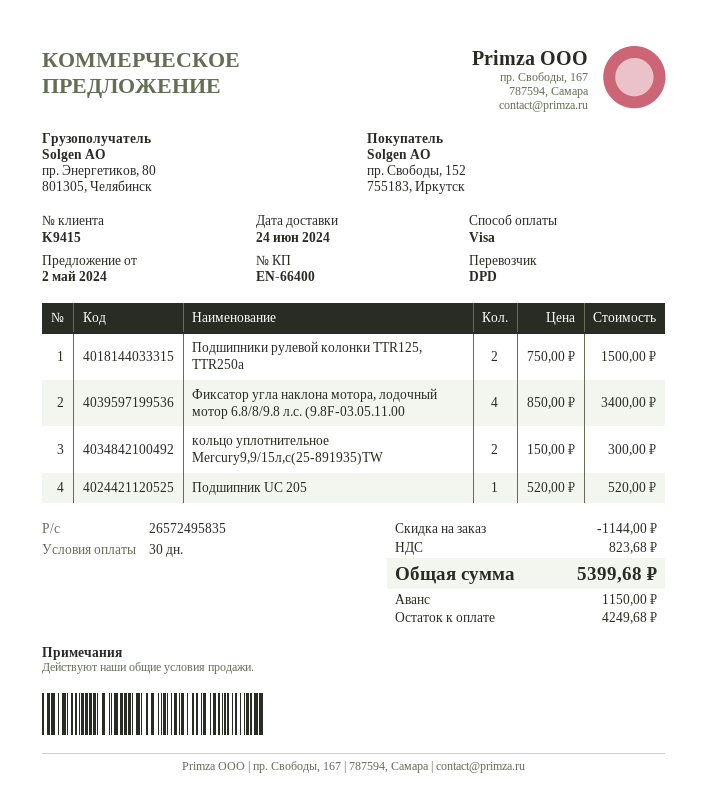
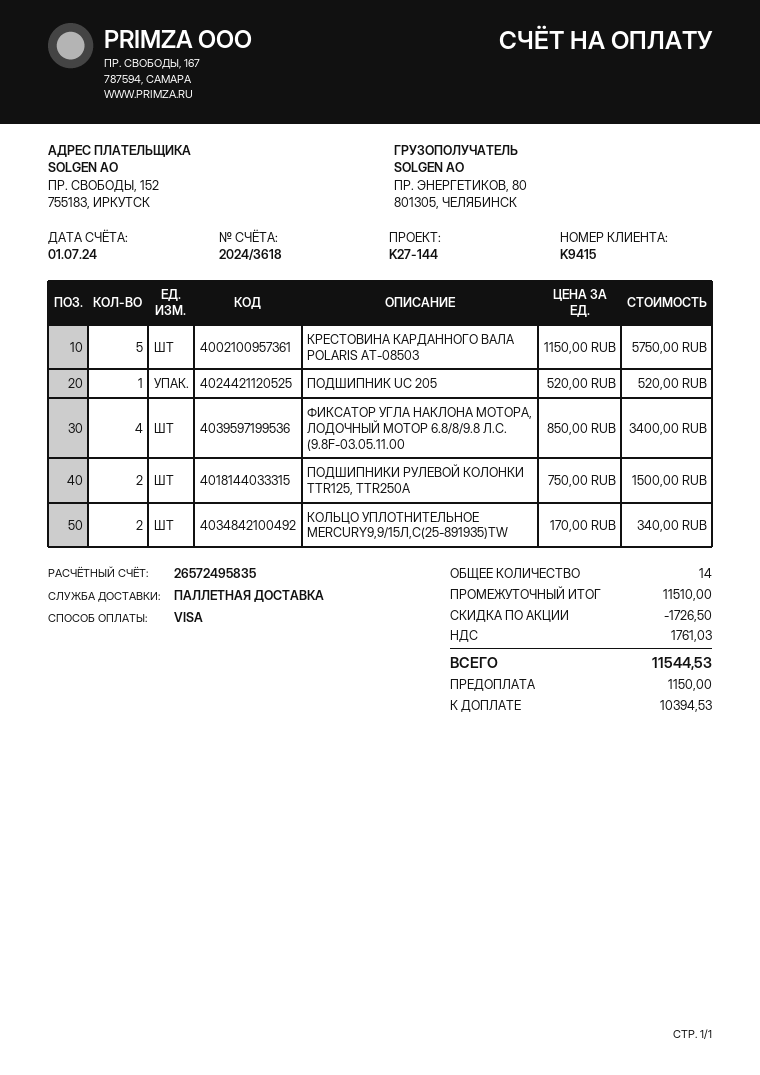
shipping method: DPD -> pallet freight
кольцо уплотнительное Mercury9,9/15л,с(25-891935)TW: 2 x 150.00 = 300.00 -> 2 x 170.00 = 340.00
КРЕСТОВИНА КАРДАННОГО ВАЛА POLARIS AT-08503: none -> 5 x 1150.00 = 5750.00
discount: 1144.00 -> 1726.50
tax: 823.68 -> 1761.03
total: 5399.68 -> 11544.53
balance: 4249.68 -> 10394.53

